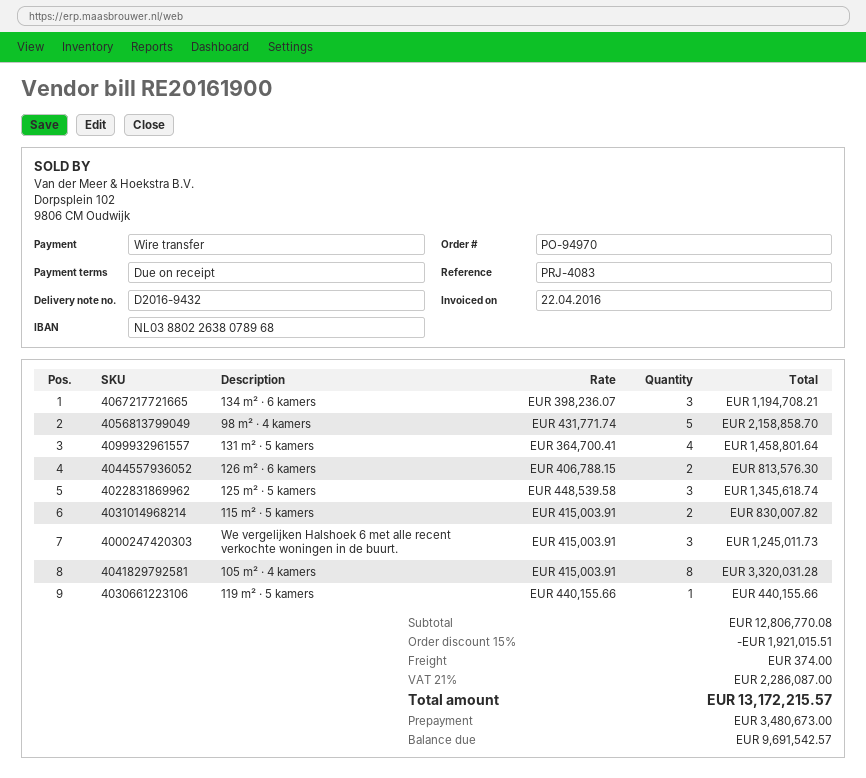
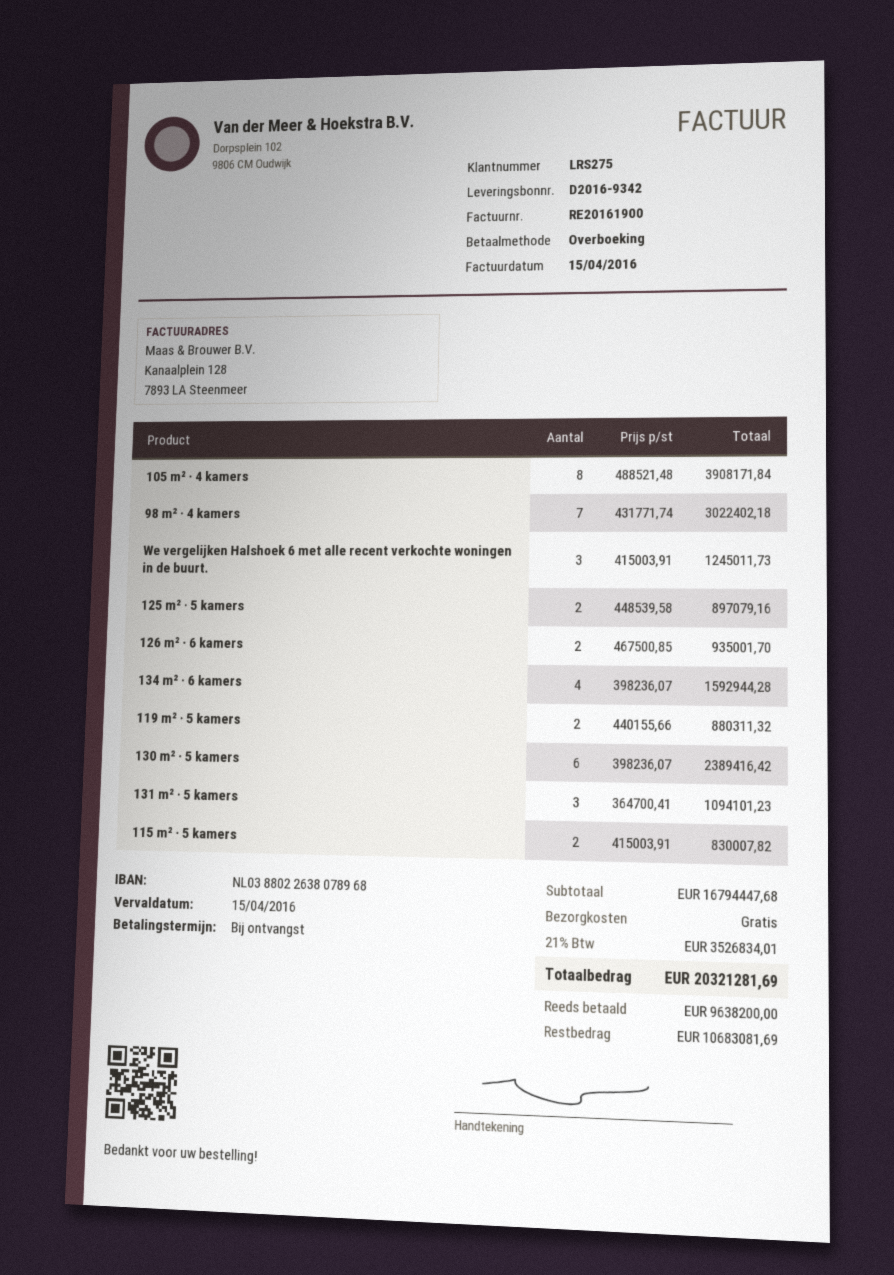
delivery note number: D2016-9432 -> D2016-9342
invoice date: 2016-04-22 -> 2016-04-15
134 m² · 6 kamers: 3 x 398236.07 = 1194708.21 -> 4 x 398236.07 = 1592944.28
98 m² · 4 kamers: 5 x 431771.74 = 2158858.70 -> 7 x 431771.74 = 3022402.18
131 m² · 5 kamers: 4 x 364700.41 = 1458801.64 -> 3 x 364700.41 = 1094101.23
126 m² · 6 kamers: 2 x 406788.15 = 813576.30 -> 2 x 467500.85 = 935001.70
125 m² · 5 kamers: 3 x 448539.58 = 1345618.74 -> 2 x 448539.58 = 897079.16
105 m² · 4 kamers: 8 x 415003.91 = 3320031.28 -> 8 x 488521.48 = 3908171.84
119 m² · 5 kamers: 1 x 440155.66 = 440155.66 -> 2 x 440155.66 = 880311.32
130 m² · 5 kamers: none -> 6 x 398236.07 = 2389416.42
subtotal: 12806770.08 -> 16794447.68
discount: 15% = 1921015.51 -> none
shipping: 374.00 -> 0.00
tax: 21% = 2286087.00 -> 21% = 3526834.01
total: 13172215.57 -> 20321281.69
deposit: 3480673.00 -> 9638200.00
balance: 9691542.57 -> 10683081.69

